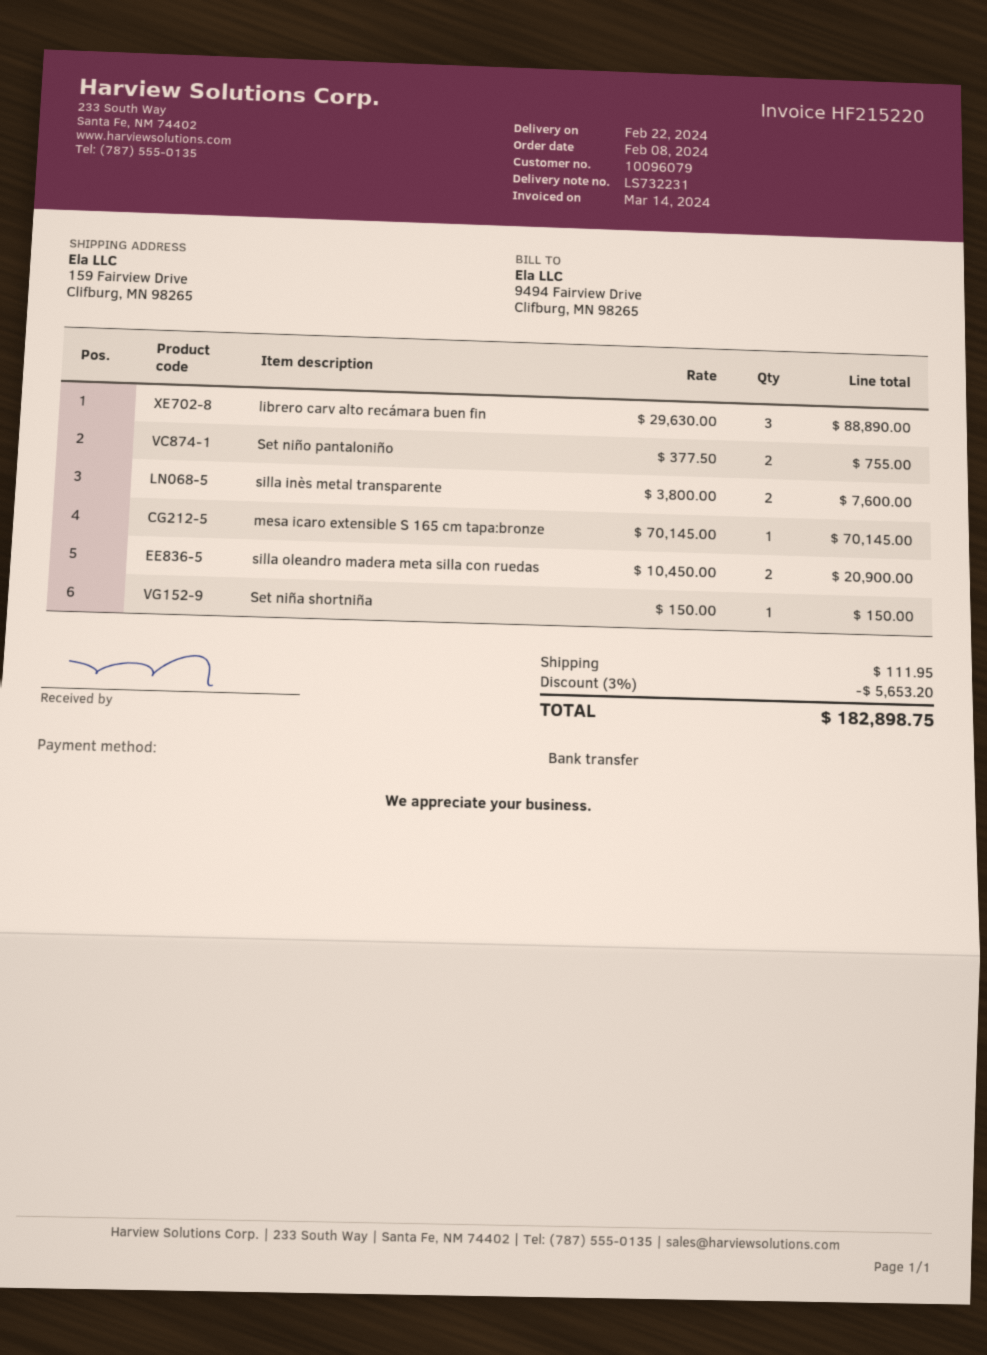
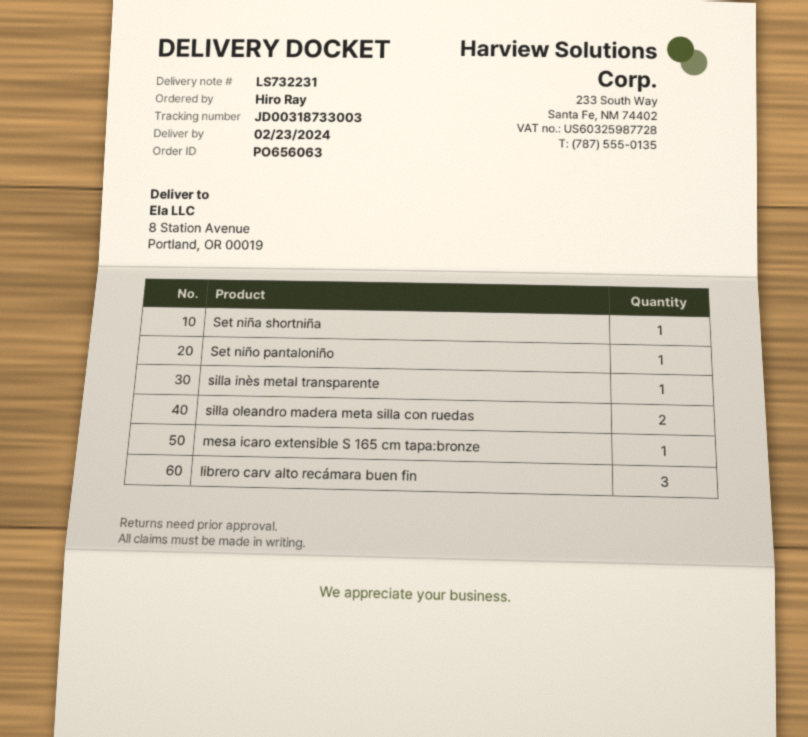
delivery date: 2024-02-22 -> 2024-02-23
ship to: 159 Fairview Drive, Clifburg, MN 98265 -> 8 Station Avenue, Portland, OR 00019
Set niño pantaloniño: 2 -> 1
silla inès metal transparente: 2 -> 1

